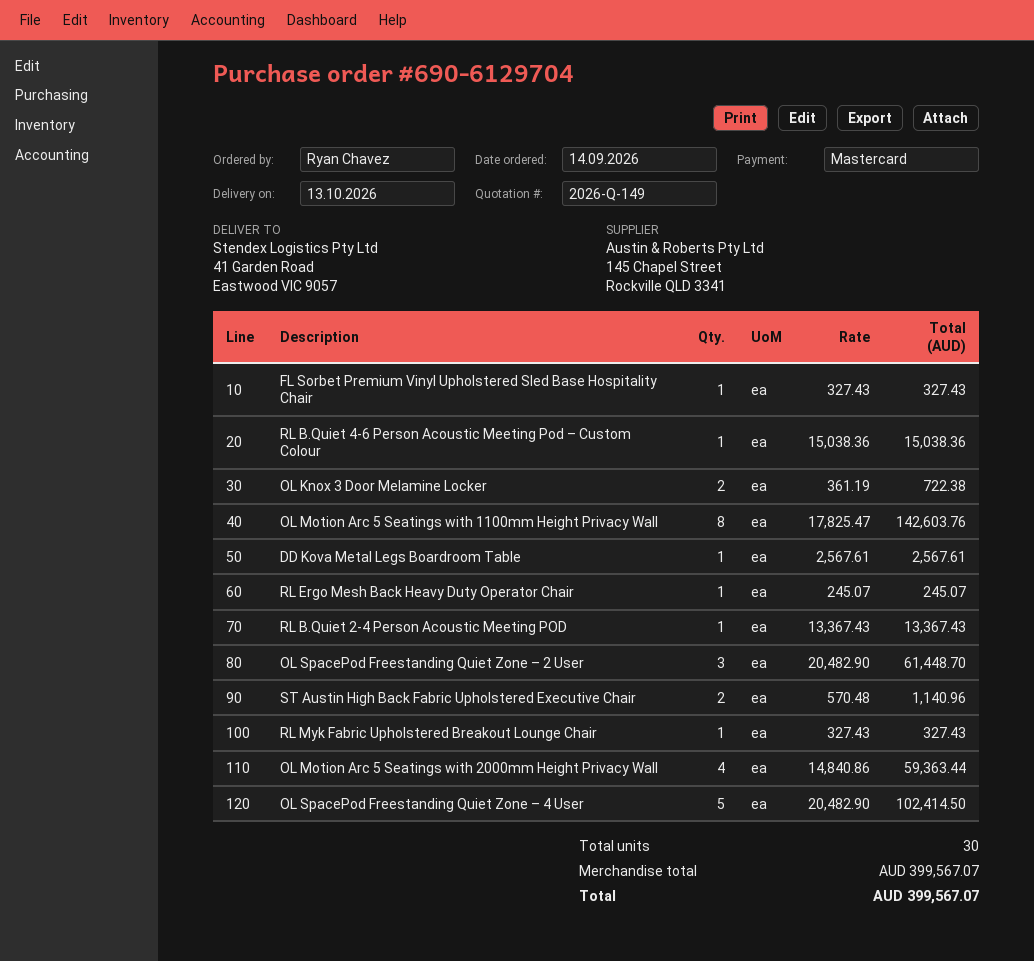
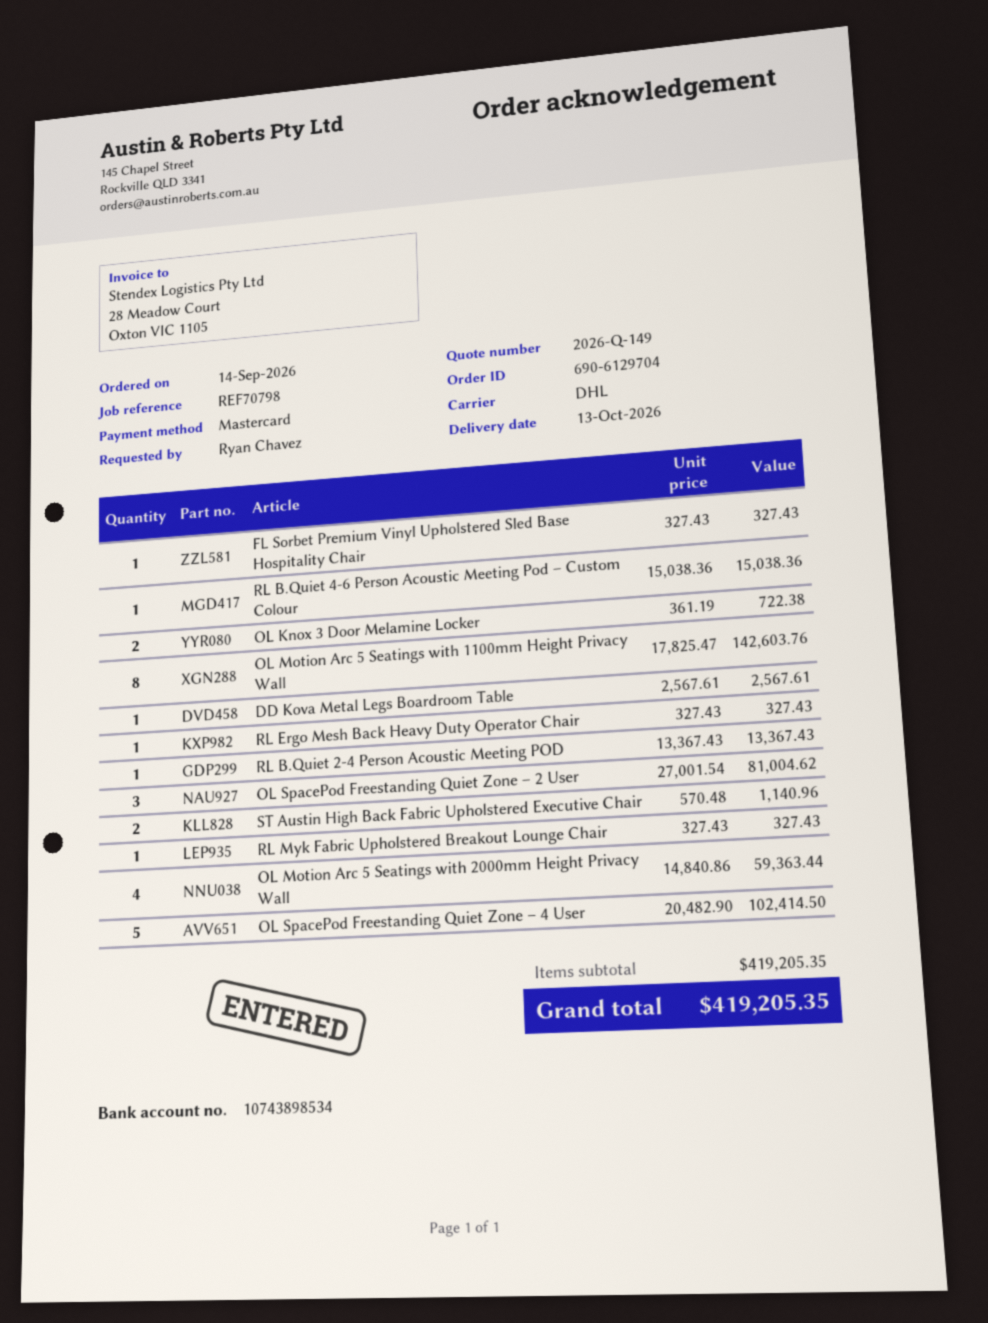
RL Ergo Mesh Back Heavy Duty Operator Chair: 1 x 245.07 = 245.07 -> 1 x 327.43 = 327.43
OL SpacePod Freestanding Quiet Zone – 2 User: 3 x 20482.90 = 61448.70 -> 3 x 27001.54 = 81004.62
subtotal: 399567.07 -> 419205.35
total: 399567.07 -> 419205.35

